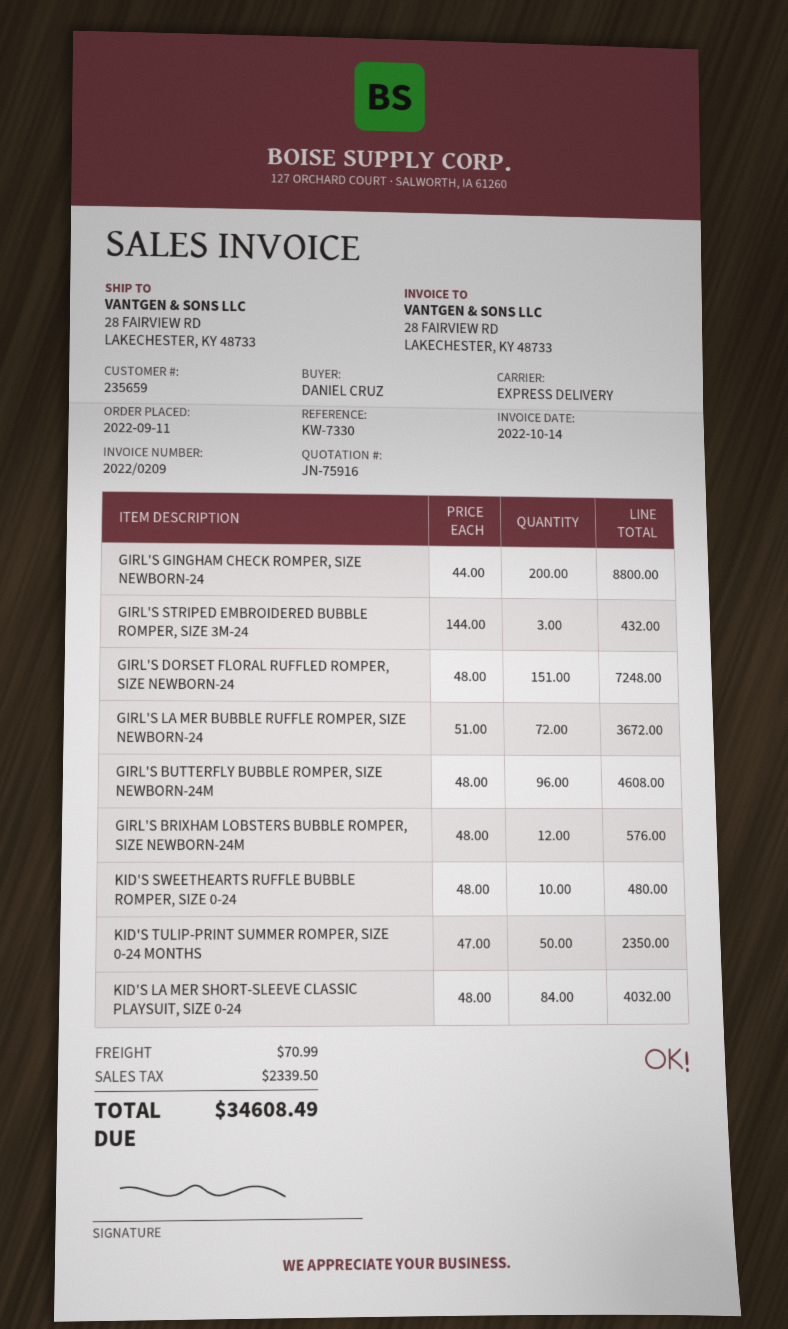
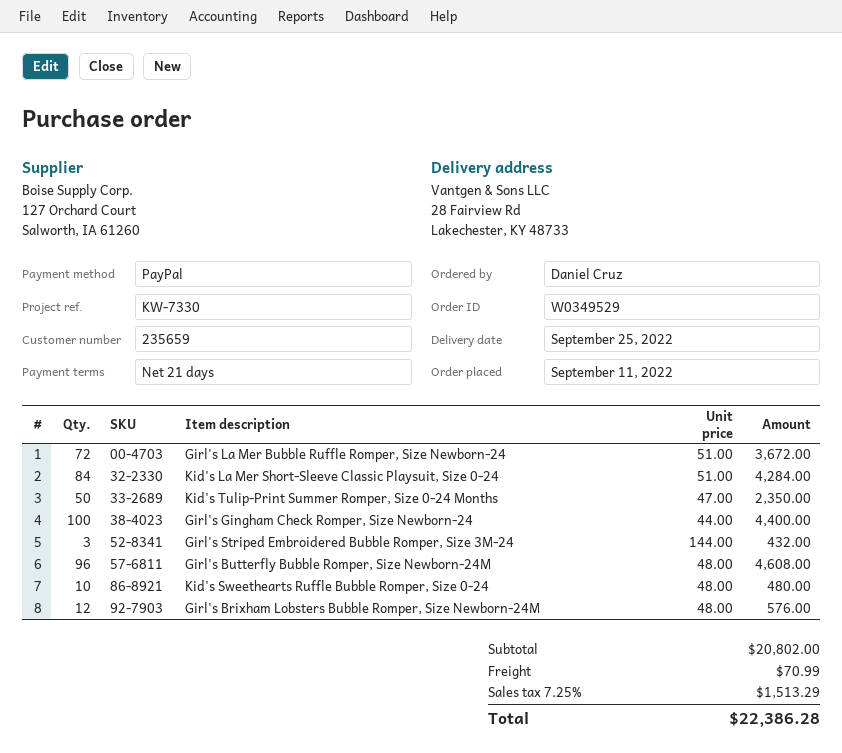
GIRL'S GINGHAM CHECK ROMPER, SIZE NEWBORN-24: 200 x 44.00 = 8800.00 -> 100 x 44.00 = 4400.00
GIRL'S DORSET FLORAL RUFFLED ROMPER, SIZE NEWBORN-24: 151 x 48.00 = 7248.00 -> none
KID'S LA MER SHORT-SLEEVE CLASSIC PLAYSUIT, SIZE 0-24: 84 x 48.00 = 4032.00 -> 84 x 51.00 = 4284.00
tax: 2339.50 -> 1513.29
total: 34608.49 -> 22386.28

